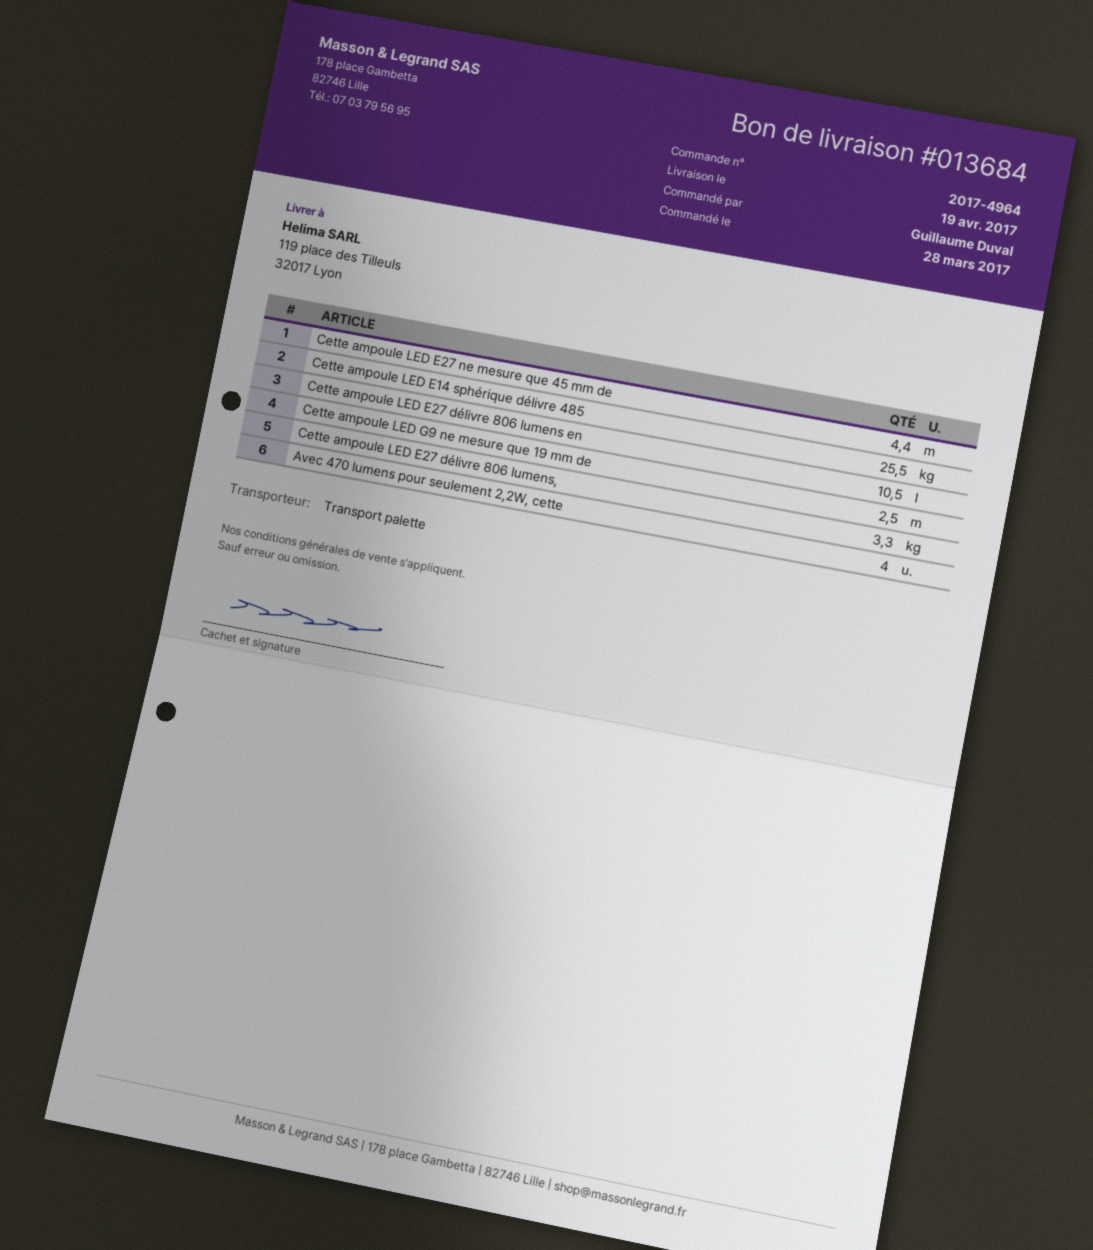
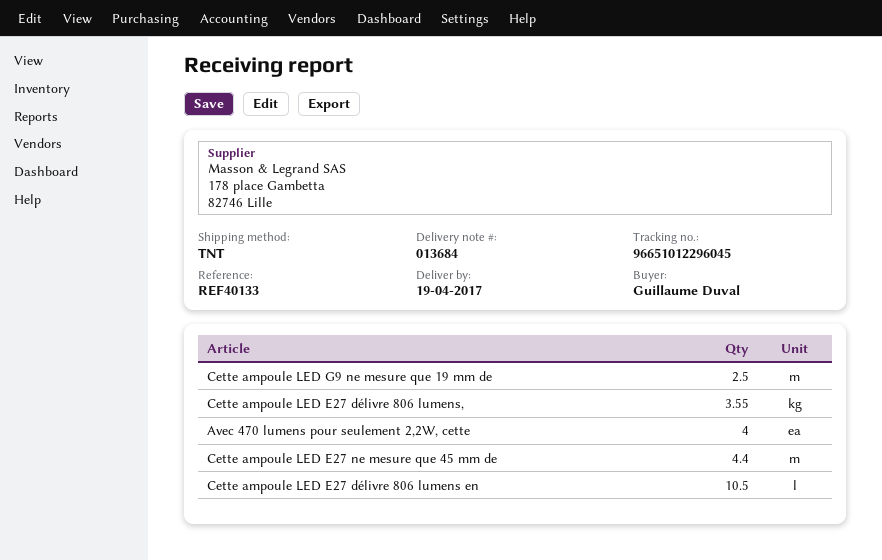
shipping method: pallet freight -> TNT
Cette ampoule LED E14 sphérique délivre 485: 25.5 -> none
Cette ampoule LED E27 délivre 806 lumens,: 3.3 -> 3.55

